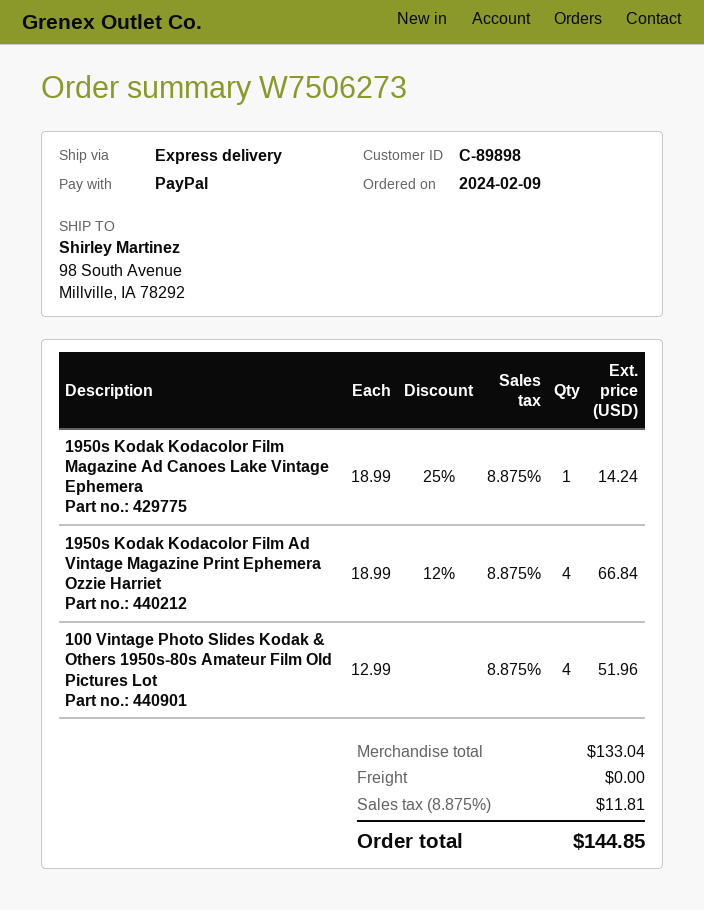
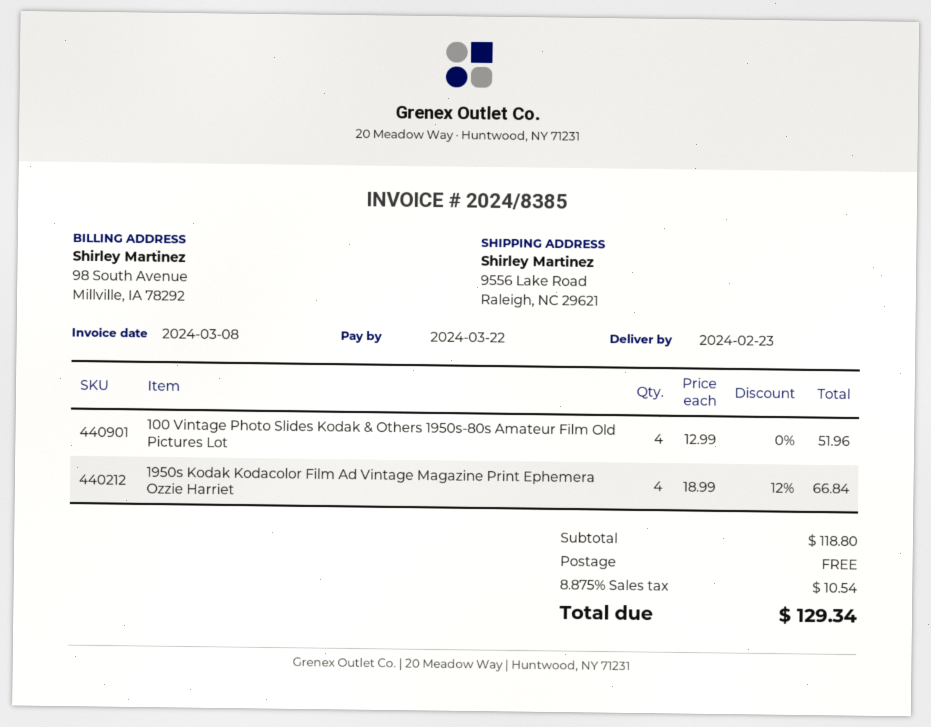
ship to: 98 South Avenue, Millville, IA 78292 -> 9556 Lake Road, Raleigh, NC 29621
1950s Kodak Kodacolor Film Magazine Ad Canoes Lake Vintage Ephemera: 1 x 18.99 - 25% = 14.24 -> none
subtotal: 133.04 -> 118.80
tax: 8.875% = 11.81 -> 8.875% = 10.54
total: 144.85 -> 129.34

